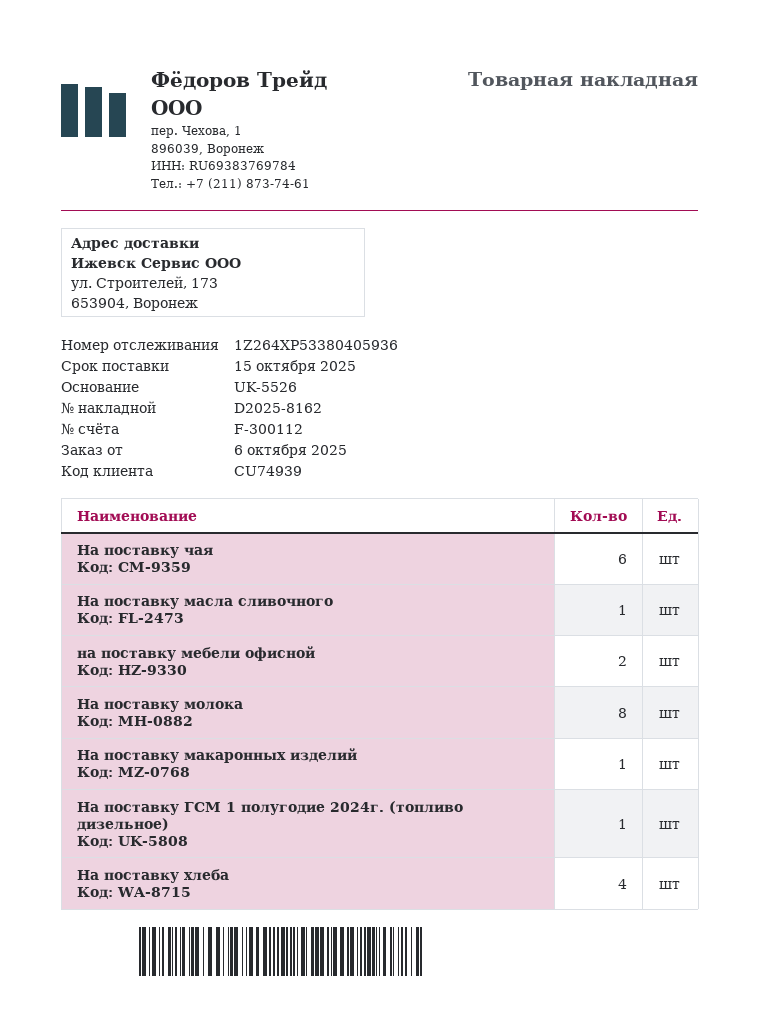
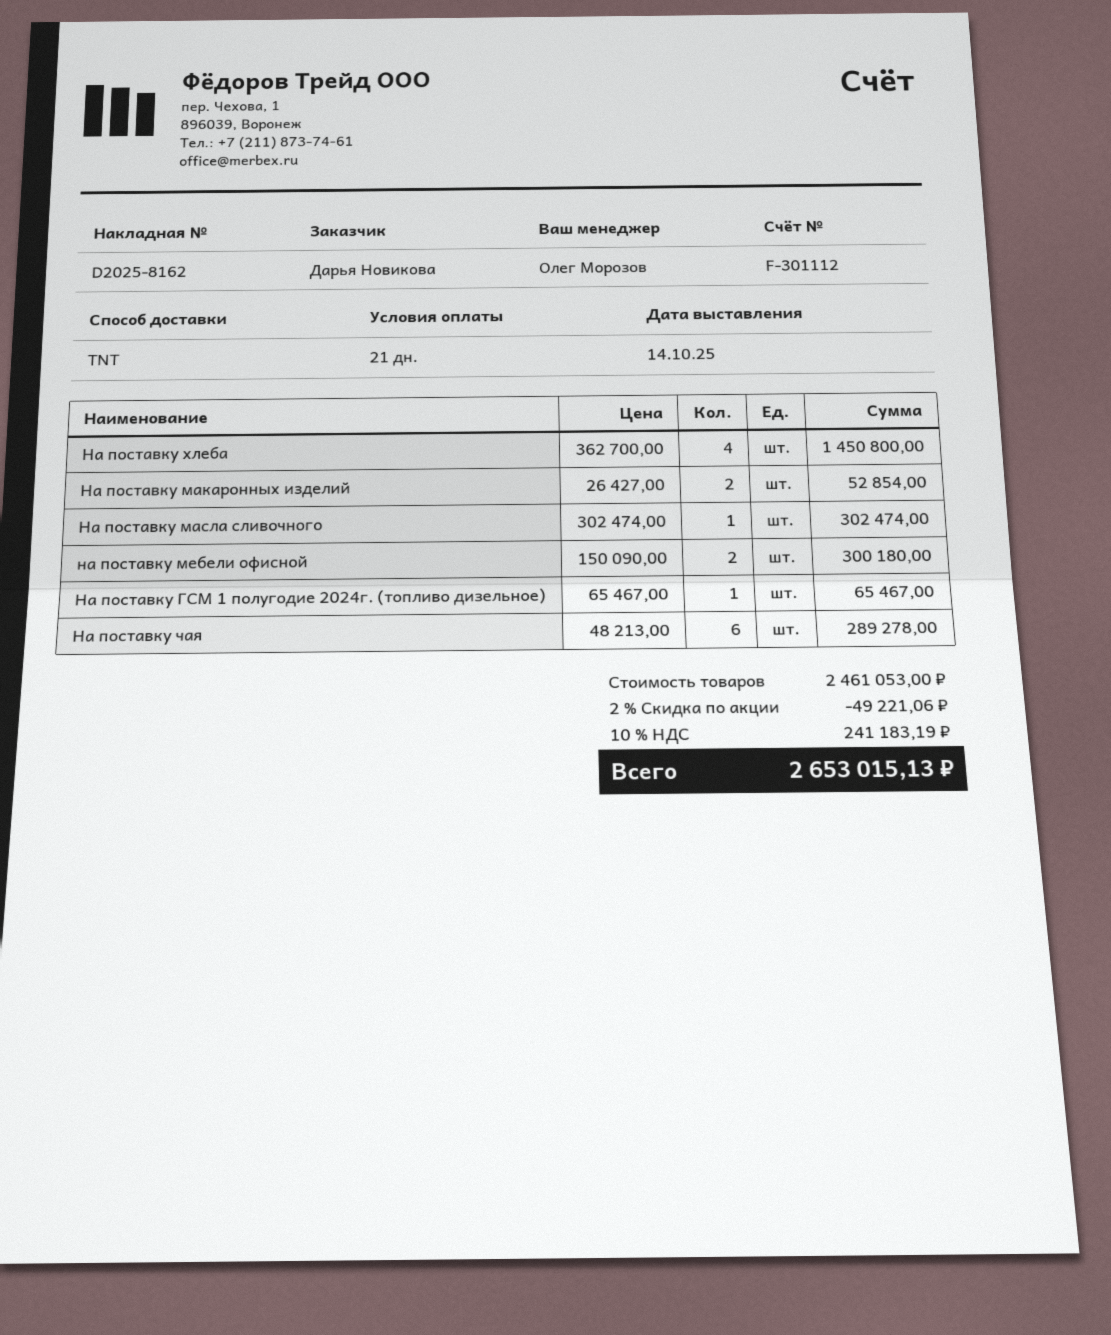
invoice number: F-300112 -> F-301112
На поставку молока: 8 -> none
На поставку макаронных изделий: 1 -> 2

